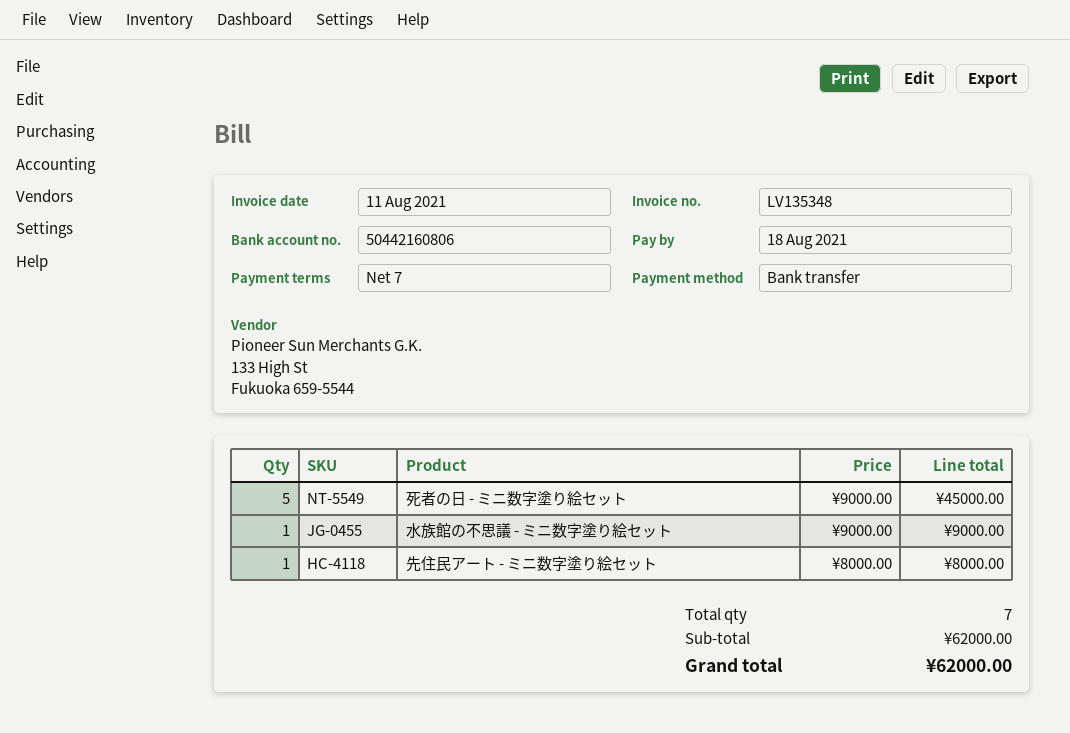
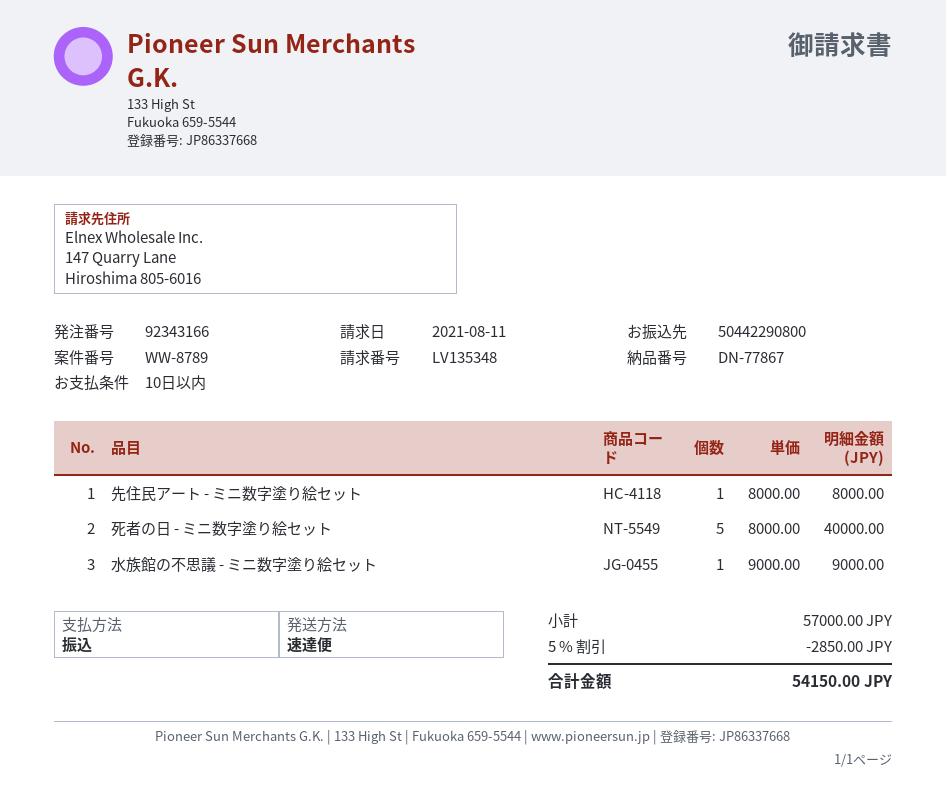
payment terms: 7 days -> 10 days
bank account: 50442160806 -> 50442290800
死者の日 - ミニ数字塗り絵セット: 5 x 9000.00 = 45000.00 -> 5 x 8000.00 = 40000.00
subtotal: 62000.00 -> 57000.00
discount: none -> 5% = 2850.00
total: 62000.00 -> 54150.00

